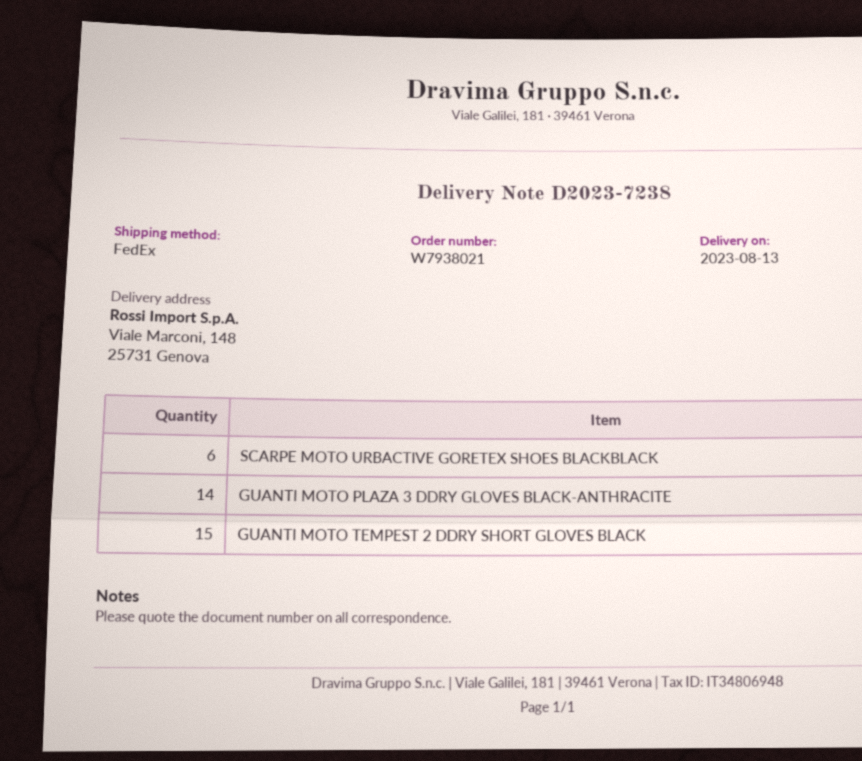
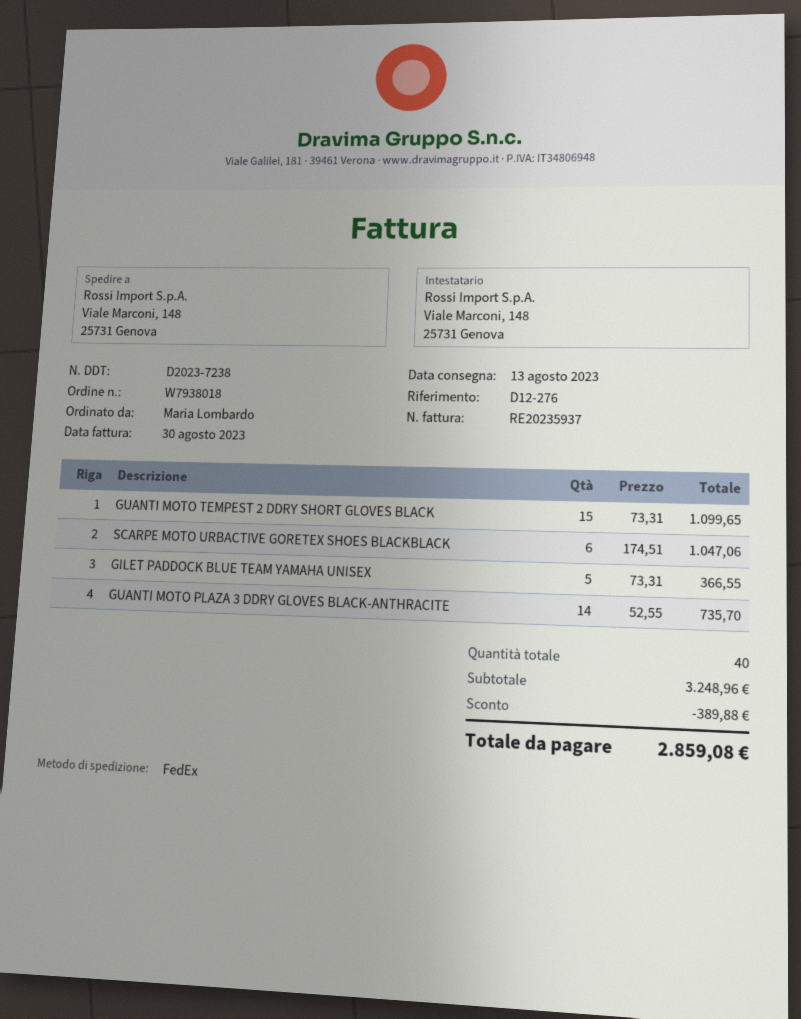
order number: W7938021 -> W7938018
GILET PADDOCK BLUE TEAM YAMAHA UNISEX: none -> 5

